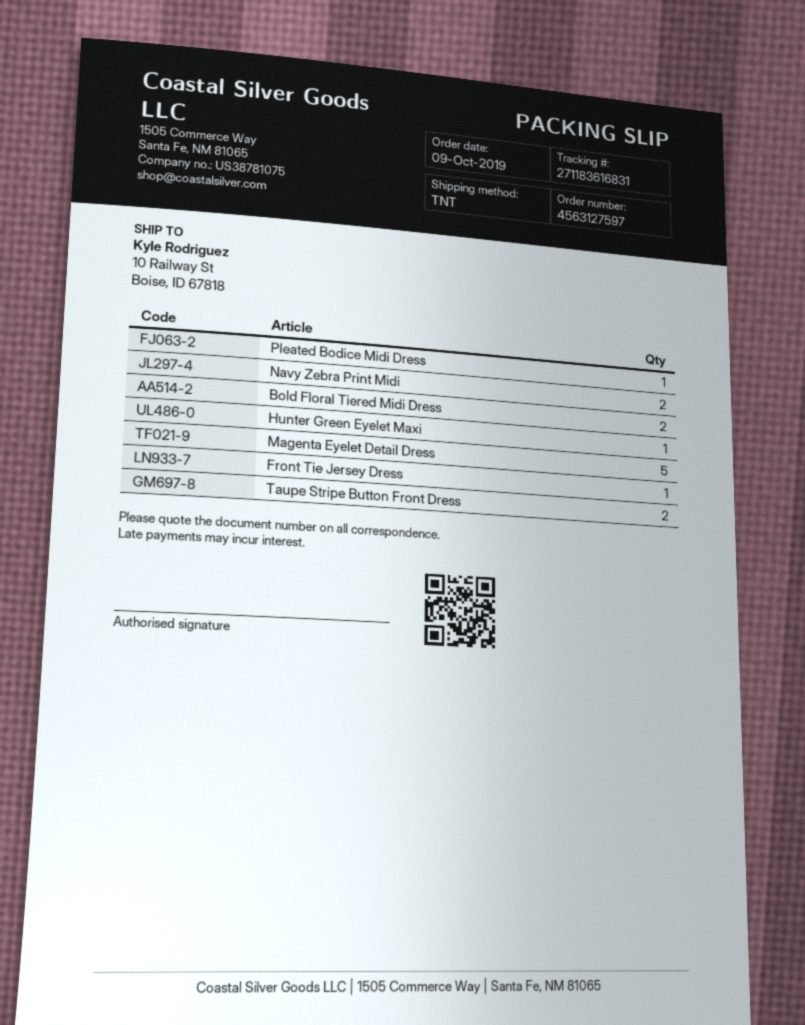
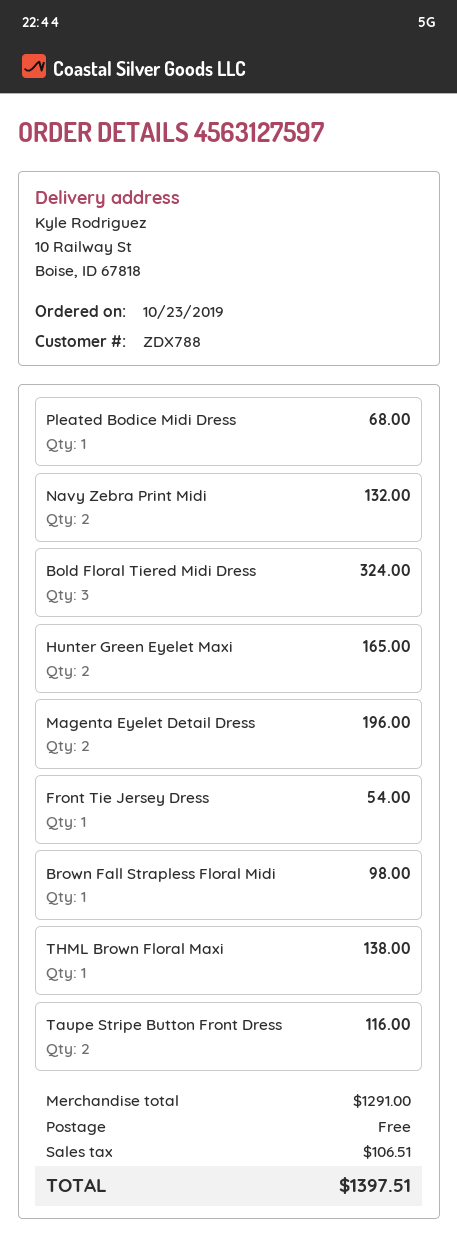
order date: 2019-10-09 -> 2019-10-23
Bold Floral Tiered Midi Dress: 2 -> 3
Hunter Green Eyelet Maxi: 1 -> 2
Magenta Eyelet Detail Dress: 5 -> 2
Brown Fall Strapless Floral Midi: none -> 1
THML Brown Floral Maxi: none -> 1

